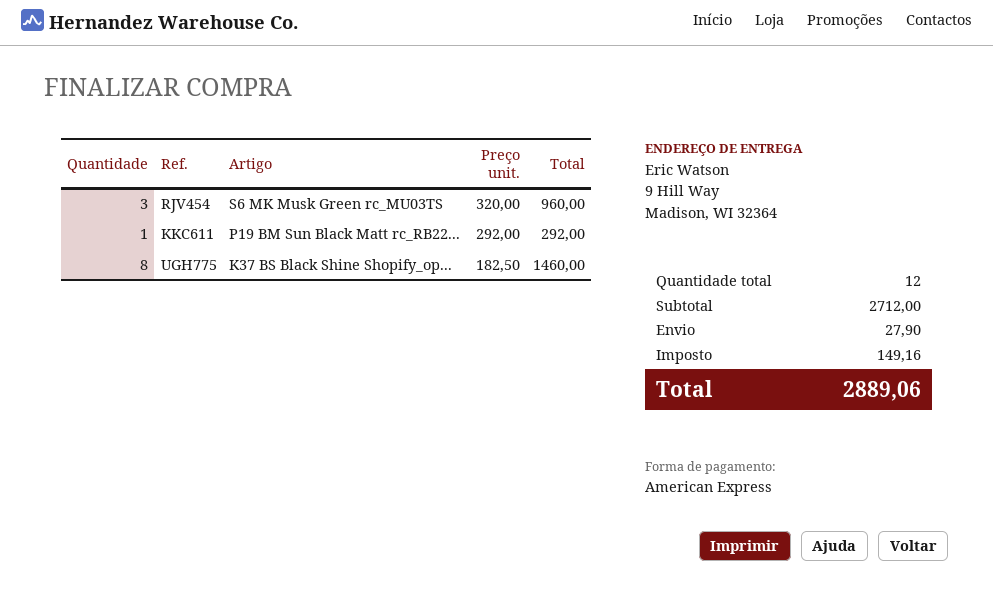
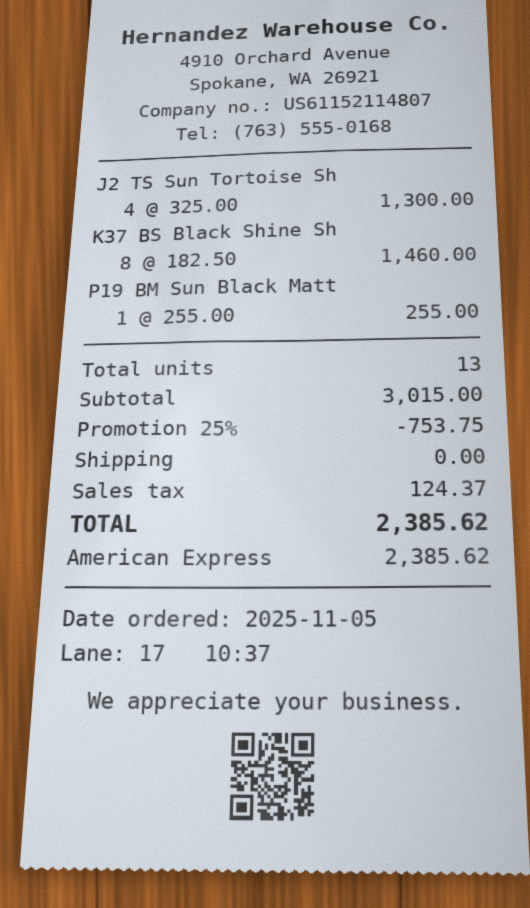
S6 MK Musk Green rc_MU03TS: 3 x 320.00 = 960.00 -> none
P19 BM Sun Black Matt rc_RB22...: 1 x 292.00 = 292.00 -> 1 x 255.00 = 255.00
J2 TS Sun Tortoise Sh: none -> 4 x 325.00 = 1300.00
total quantity: 12 -> 13
subtotal: 2712.00 -> 3015.00
discount: none -> 25% = 753.75
shipping: 27.90 -> 0.00
tax: 149.16 -> 124.37
total: 2889.06 -> 2385.62

